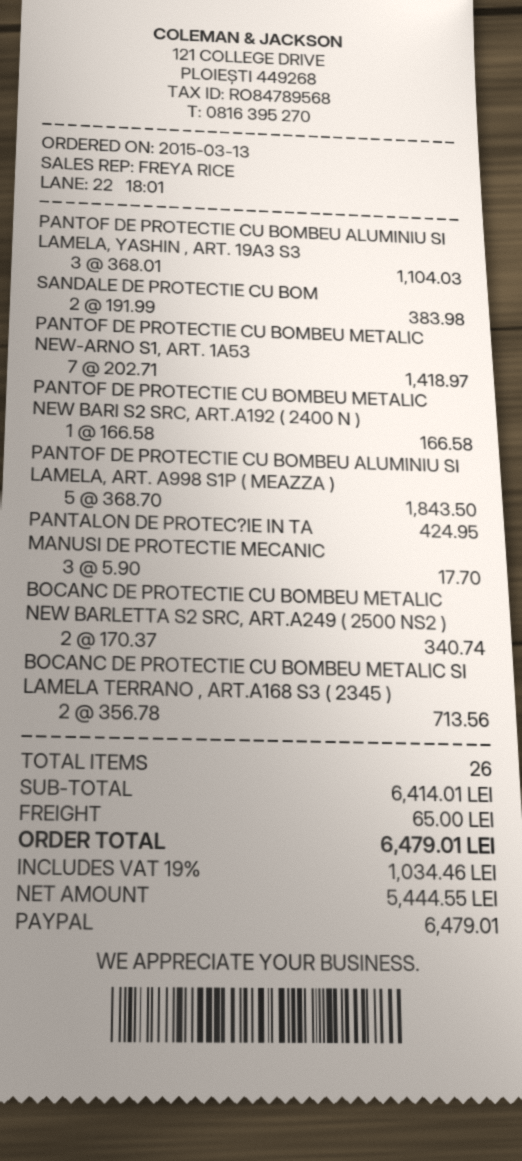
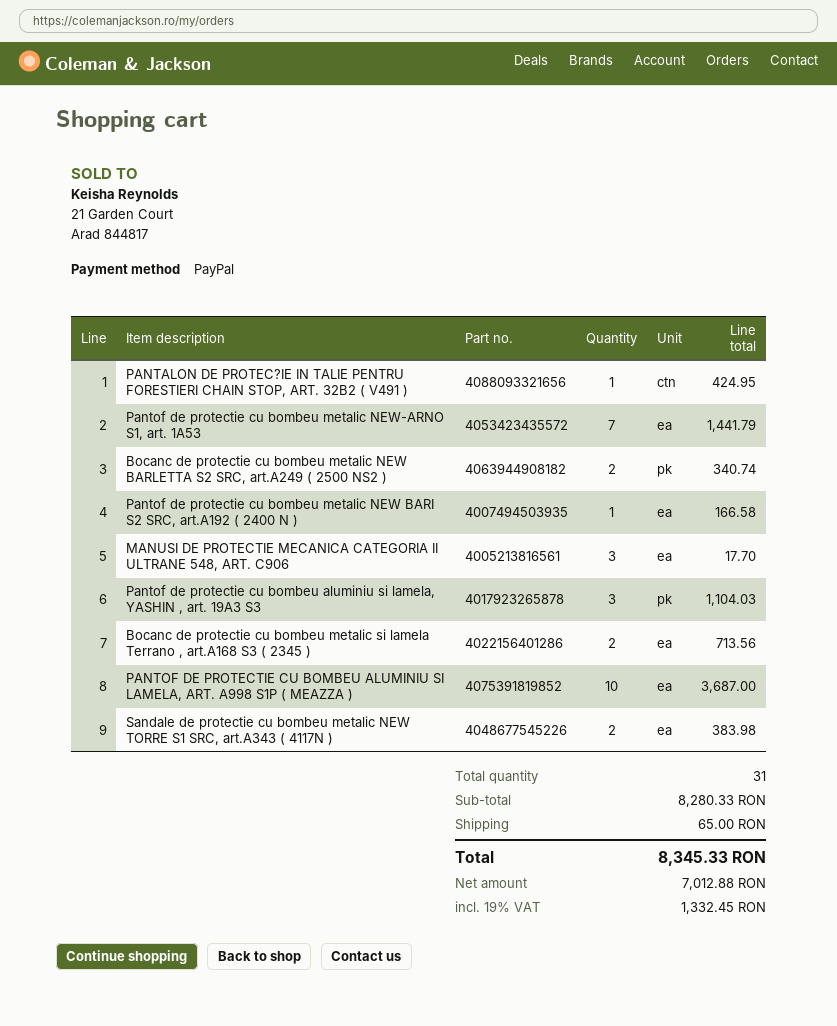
PANTOF DE PROTECTIE CU BOMBEU METALIC NEW-ARNO S1, ART. 1A53: 7 for 1418.97 -> 7 for 1441.79
PANTOF DE PROTECTIE CU BOMBEU ALUMINIU SI LAMELA, ART. A998 S1P ( MEAZZA ): 5 for 1843.50 -> 10 for 3687.00
total quantity: 26 -> 31
subtotal: 6414.01 -> 8280.33
net: 5444.55 -> 7012.88
tax: 19% = 1034.46 -> 19% = 1332.45
total: 6479.01 -> 8345.33

